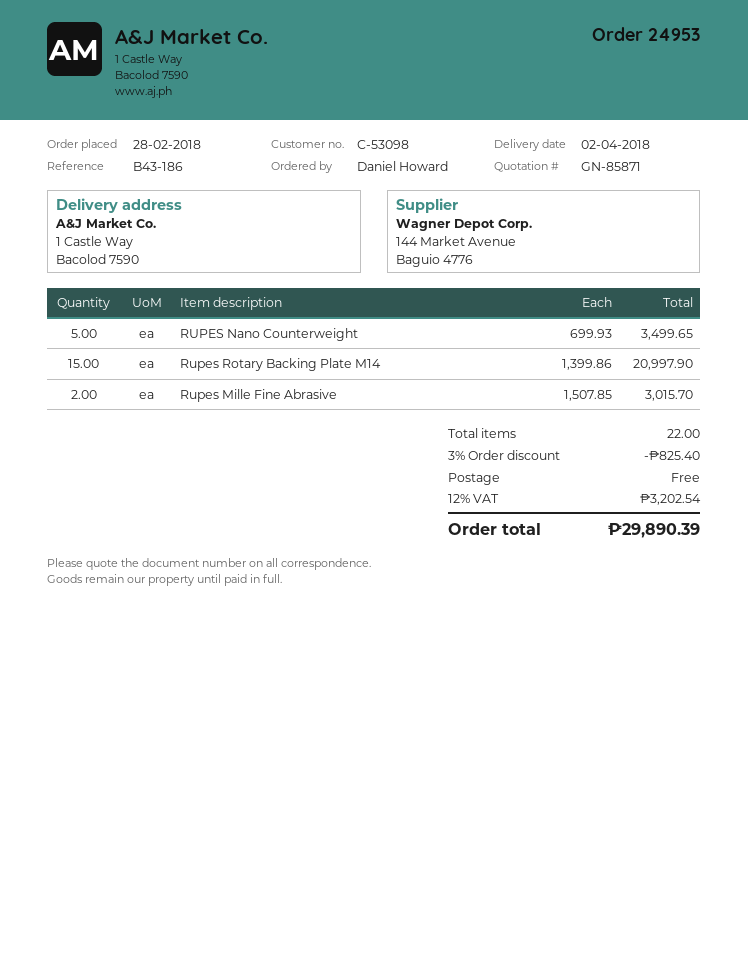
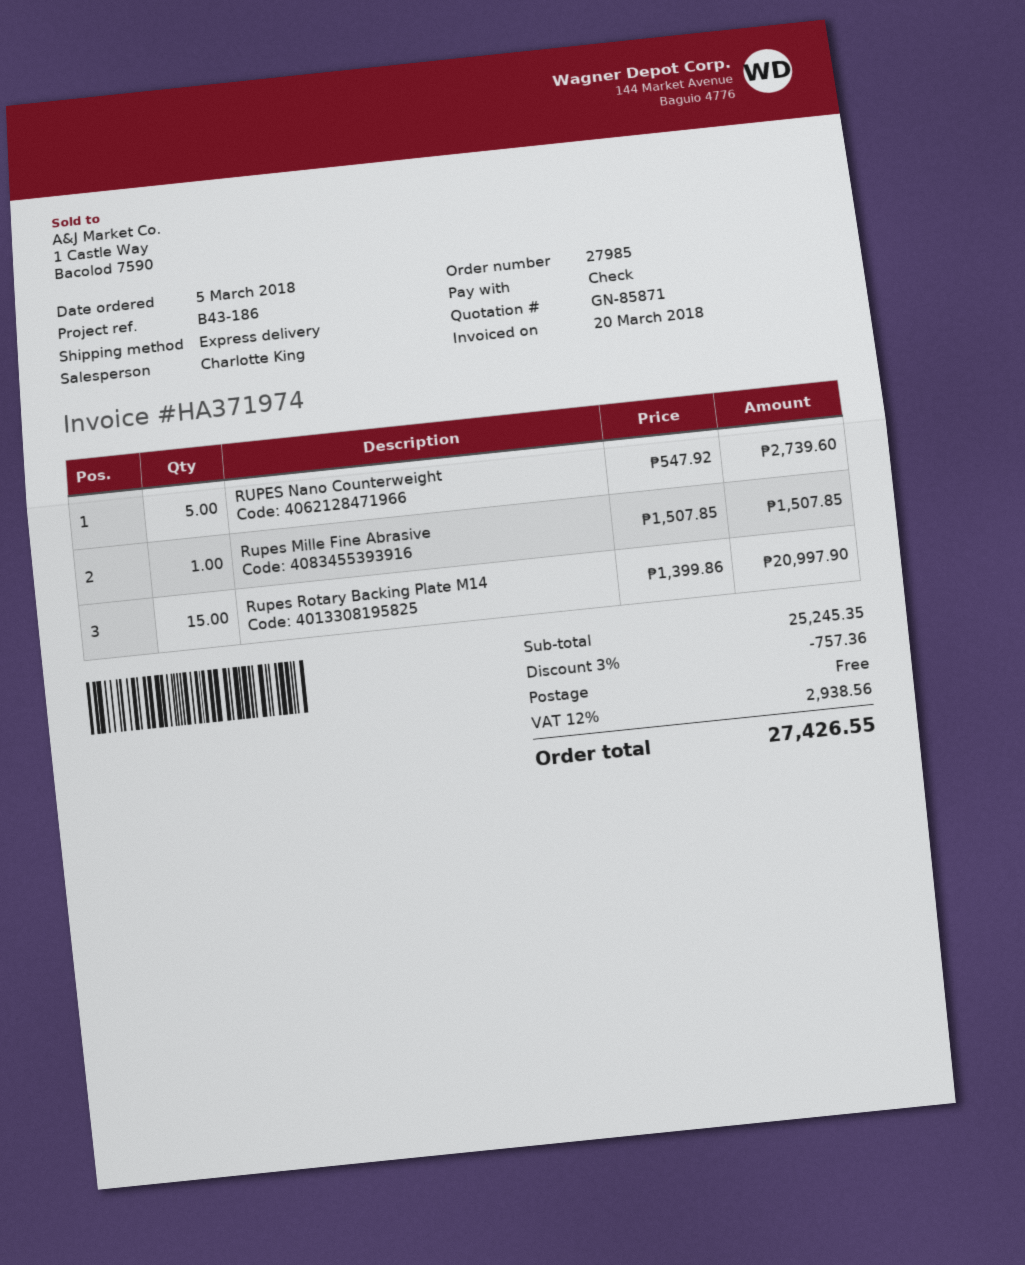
order number: 24953 -> 27985
order date: 2018-02-28 -> 2018-03-05
RUPES Nano Counterweight: 5 x 699.93 = 3499.65 -> 5 x 547.92 = 2739.60
Rupes Mille Fine Abrasive: 2 x 1507.85 = 3015.70 -> 1 x 1507.85 = 1507.85
discount: 3% = 825.40 -> 3% = 757.36
tax: 12% = 3202.54 -> 12% = 2938.56
total: 29890.39 -> 27426.55

